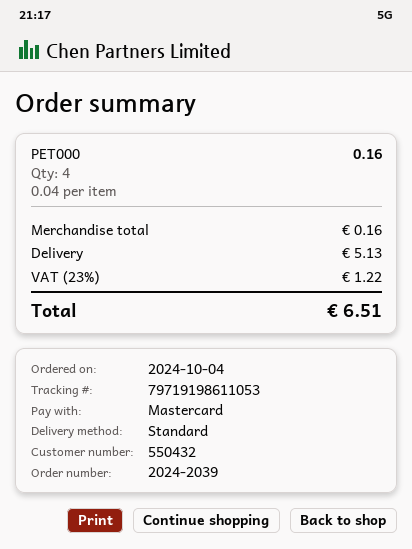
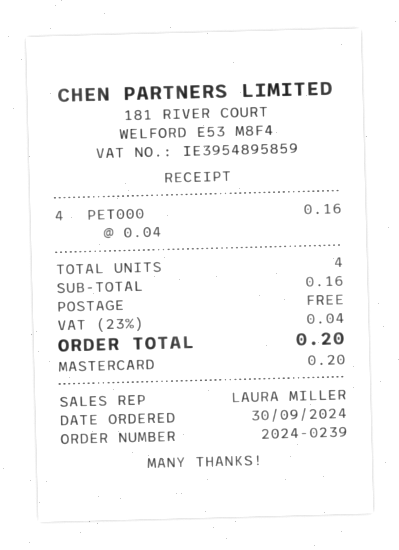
order number: 2024-2039 -> 2024-0239
order date: 2024-10-04 -> 2024-09-30
shipping: 5.13 -> 0.00
tax: 23% = 1.22 -> 23% = 0.04
total: 6.51 -> 0.20

